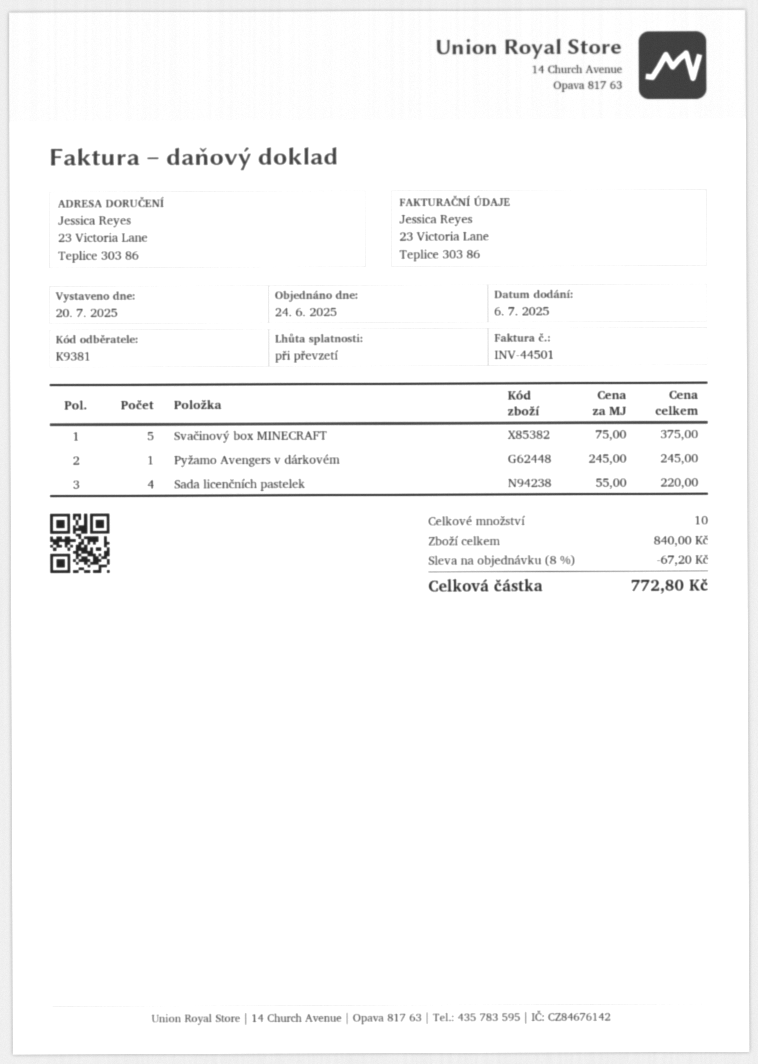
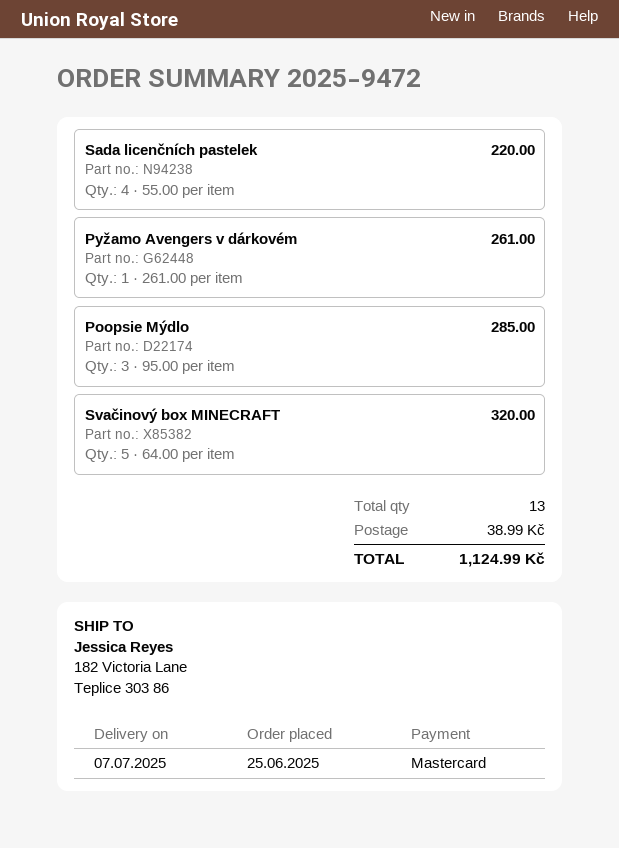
order date: 2025-06-24 -> 2025-06-25
delivery date: 2025-07-06 -> 2025-07-07
ship to: 23 Victoria Lane, Teplice 303 86 -> 182 Victoria Lane, Teplice 303 86
Svačinový box MINECRAFT: 5 x 75.00 = 375.00 -> 5 x 64.00 = 320.00
Pyžamo Avengers v dárkovém: 1 x 245.00 = 245.00 -> 1 x 261.00 = 261.00
Poopsie Mýdlo: none -> 3 x 95.00 = 285.00
total quantity: 10 -> 13
discount: 8% = 67.20 -> none
shipping: none -> 38.99
total: 772.80 -> 1124.99

